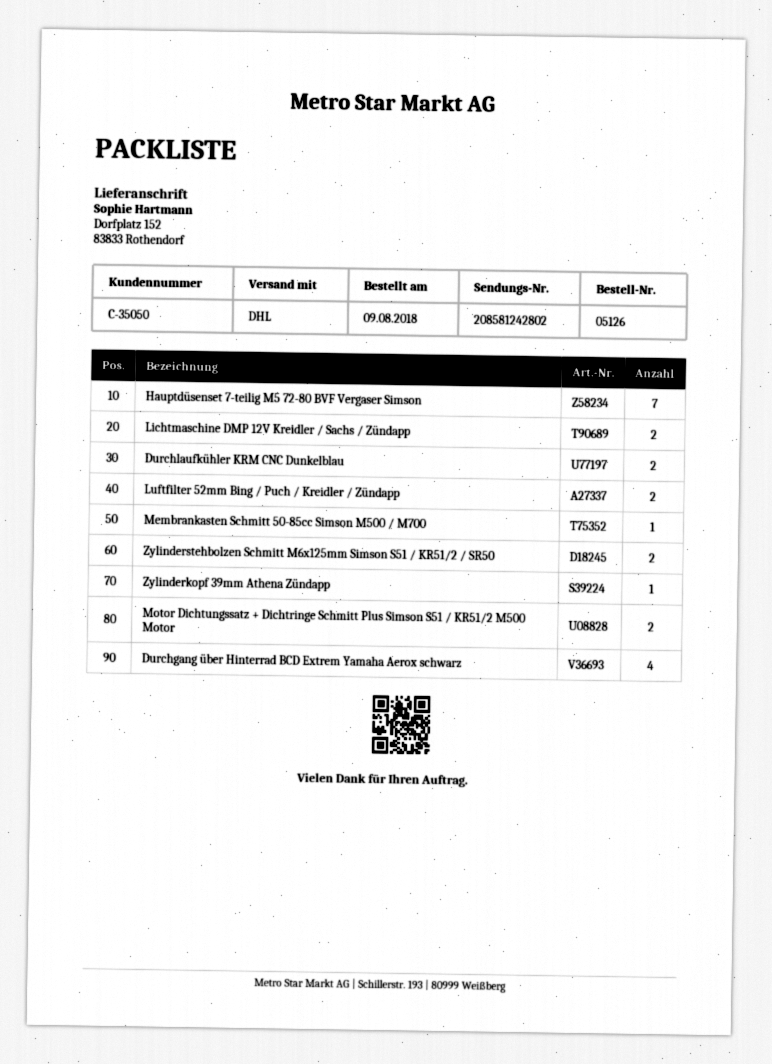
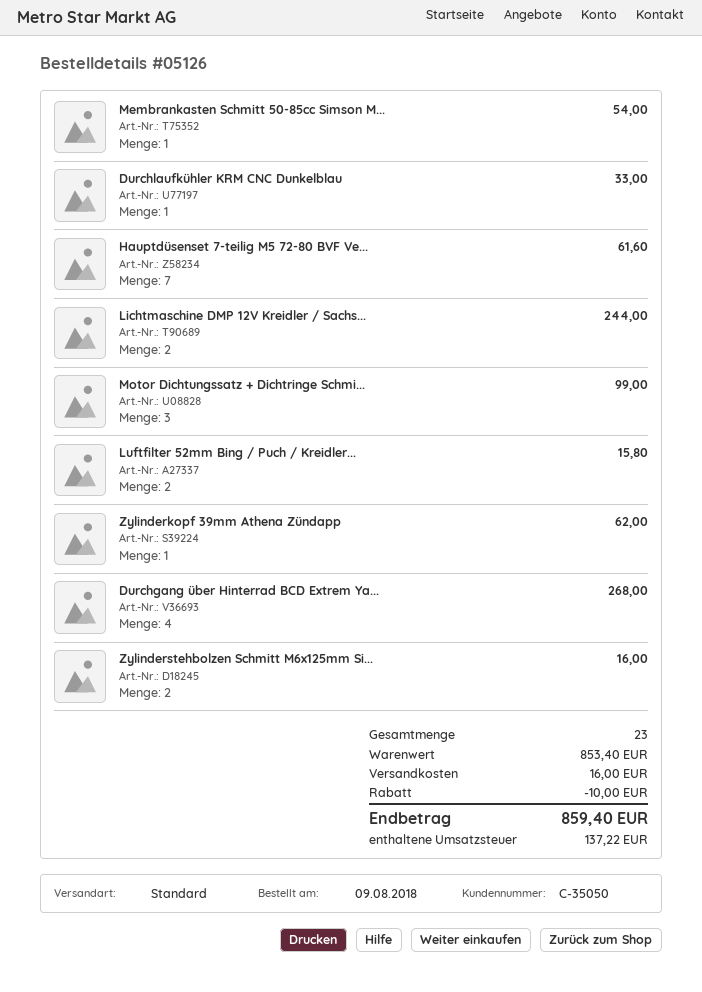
shipping method: DHL -> standard
Durchlaufkühler KRM CNC Dunkelblau: 2 -> 1
Motor Dichtungssatz + Dichtringe Schmitt Plus Simson S51 / KR51/2 M500 Motor: 2 -> 3

